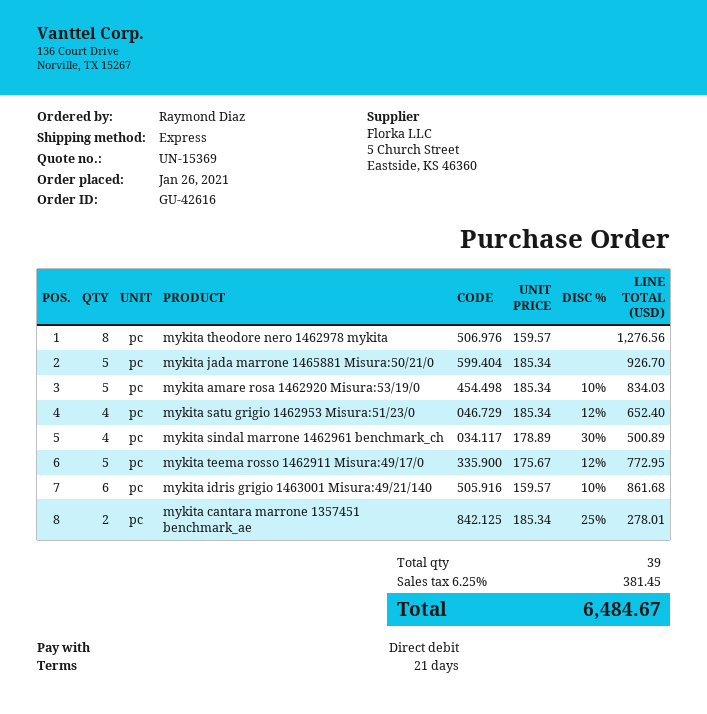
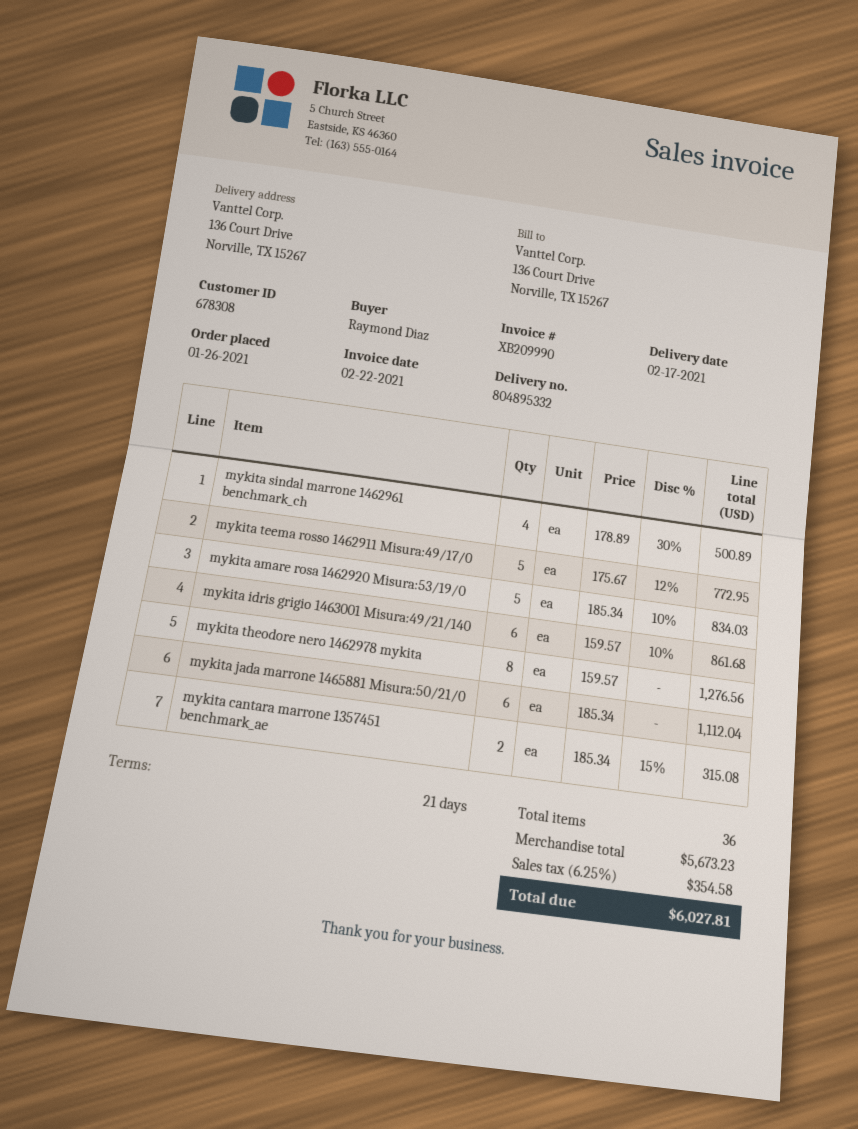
mykita jada marrone 1465881 Misura:50/21/0: 5 x 185.34 = 926.70 -> 6 x 185.34 = 1112.04
mykita satu grigio 1462953 Misura:51/23/0: 4 x 185.34 - 12% = 652.40 -> none
mykita cantara marrone 1357451 benchmark_ae: 2 x 185.34 - 25% = 278.01 -> 2 x 185.34 - 15% = 315.08
total quantity: 39 -> 36
tax: 6.25% = 381.45 -> 6.25% = 354.58
total: 6484.67 -> 6027.81

